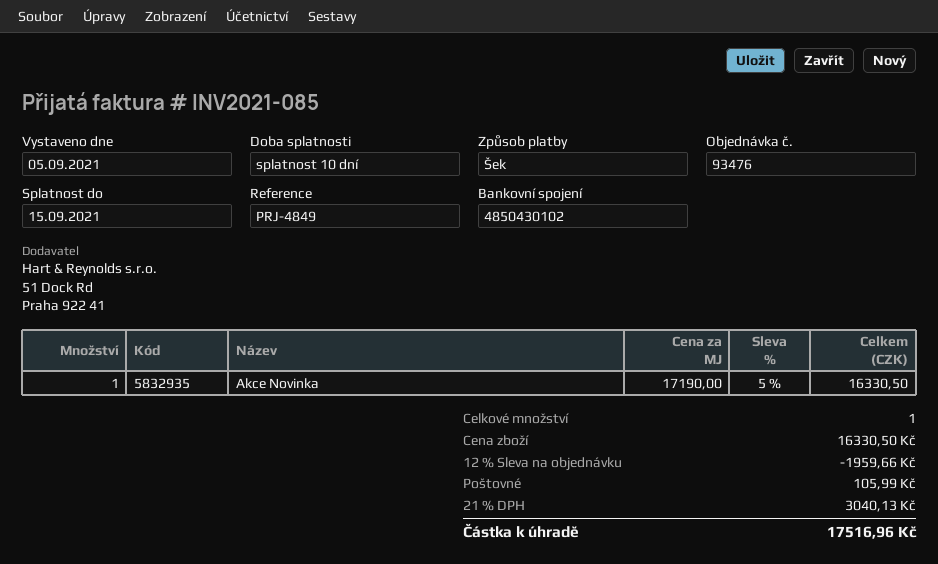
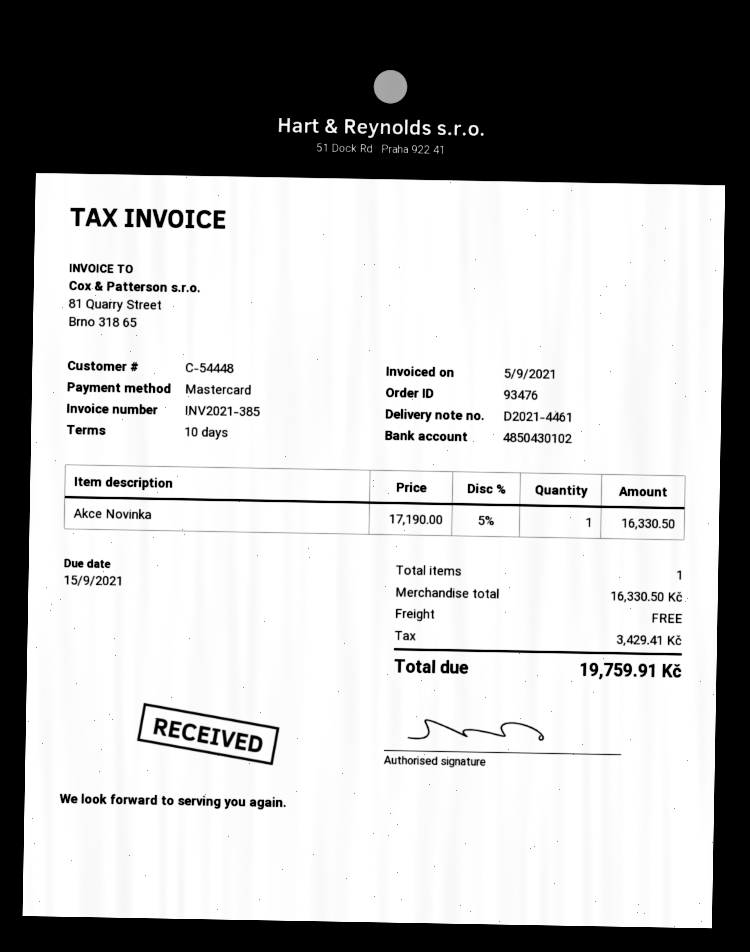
invoice number: INV2021-085 -> INV2021-385
payment method: cheque -> Mastercard
discount: 12% = 1959.66 -> none
shipping: 105.99 -> 0.00
tax: 3040.13 -> 3429.41
total: 17516.96 -> 19759.91

